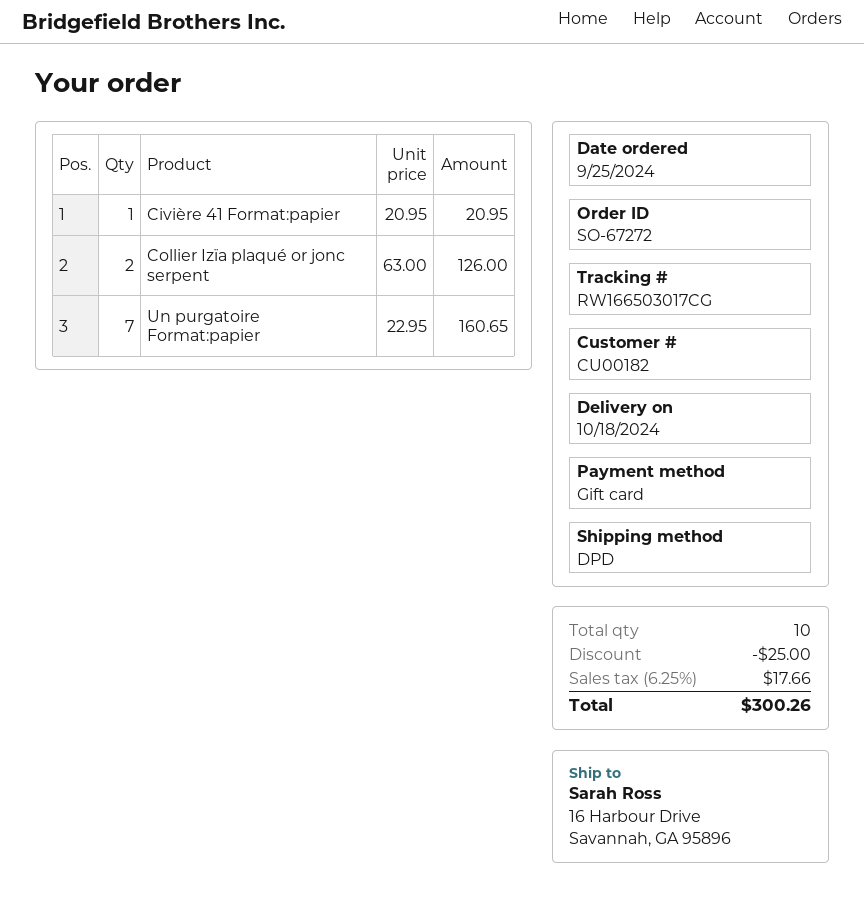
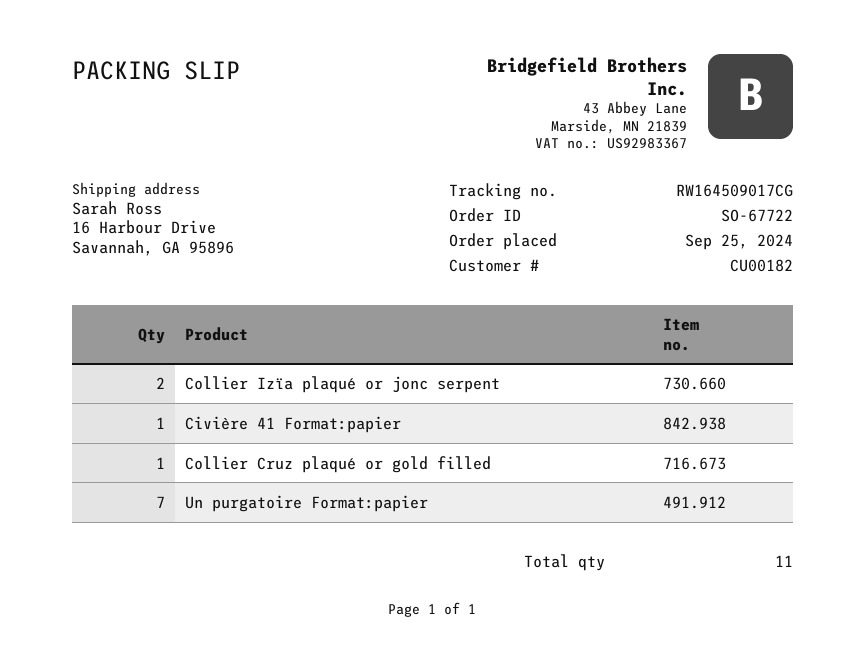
order number: SO-67272 -> SO-67722
tracking number: RW166503017CG -> RW164509017CG
Collier Cruz plaqué or gold filled: none -> 1
total quantity: 10 -> 11

